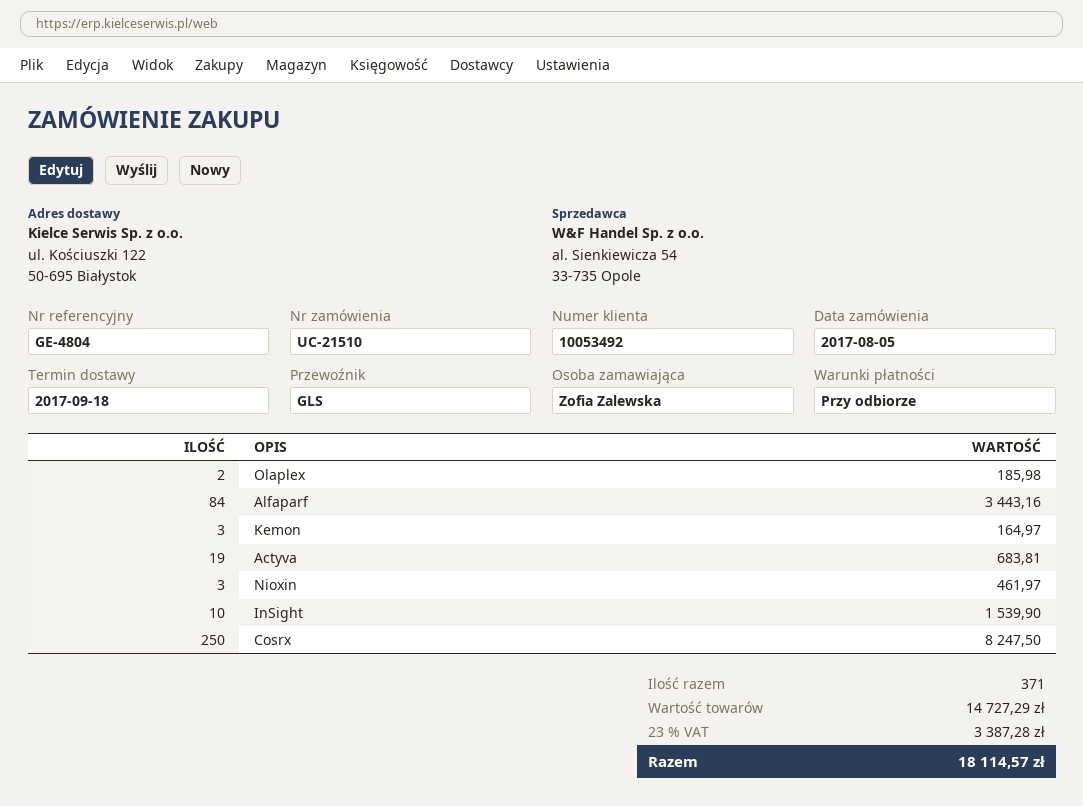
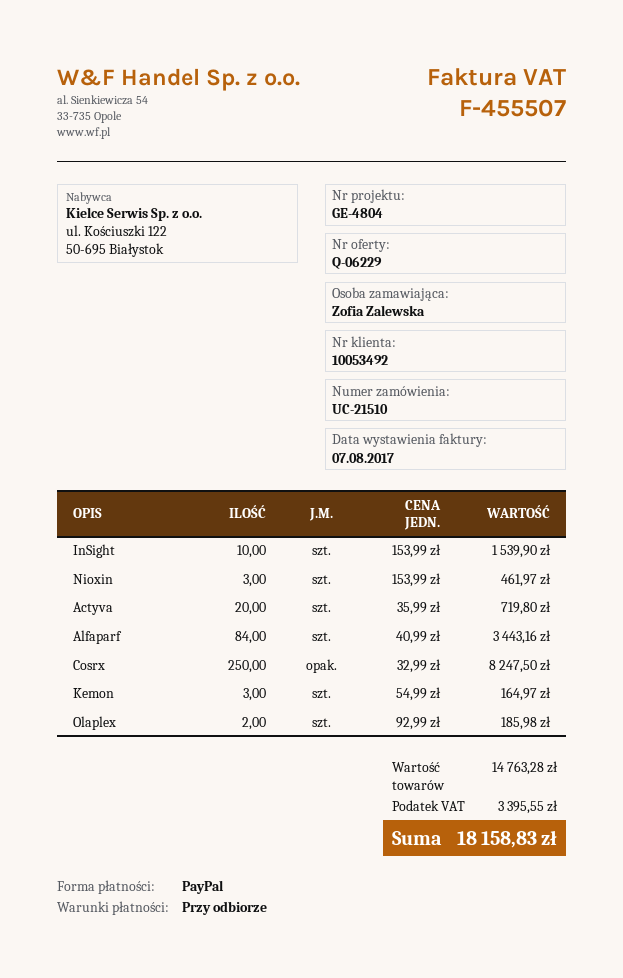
Actyva: 19 for 683.81 -> 20 for 719.80
subtotal: 14727.29 -> 14763.28
tax: 3387.28 -> 3395.55
total: 18114.57 -> 18158.83

